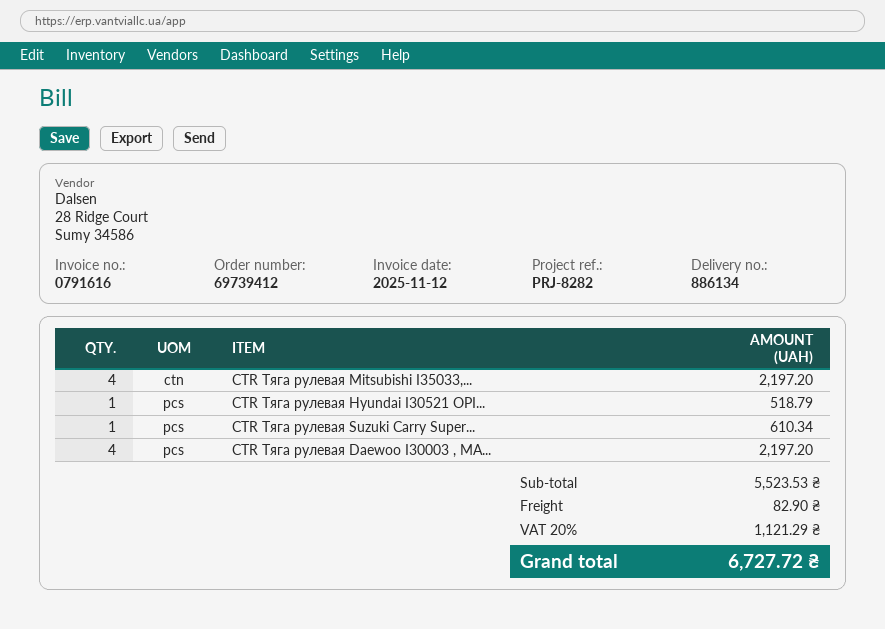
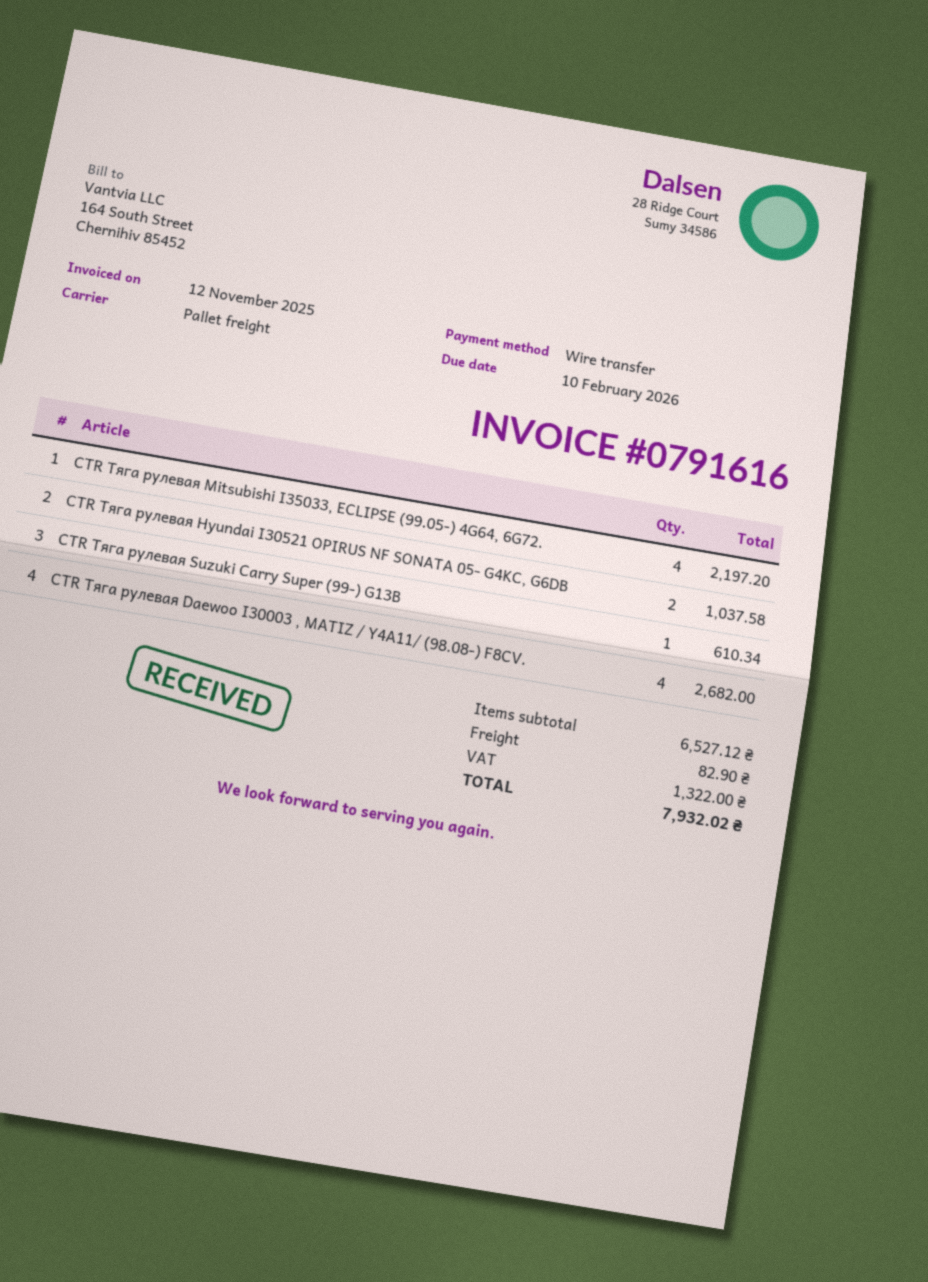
CTR Тяга рулевая Hyundai I30521 OPI...: 1 for 518.79 -> 2 for 1037.58
CTR Тяга рулевая Daewoo I30003 , MA...: 4 for 2197.20 -> 4 for 2682.00
subtotal: 5523.53 -> 6527.12
tax: 1121.29 -> 1322.00
total: 6727.72 -> 7932.02

